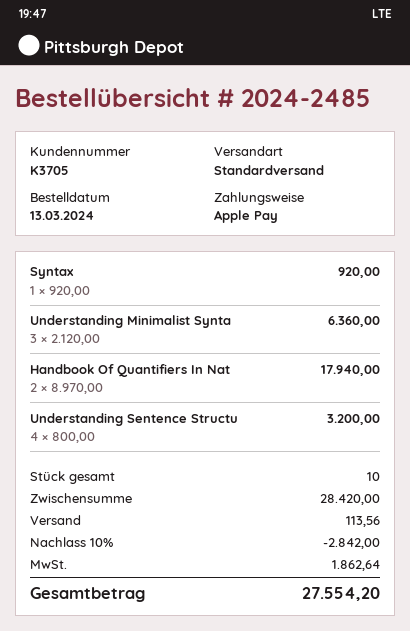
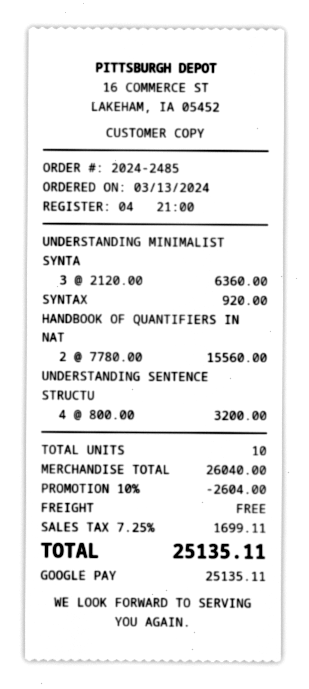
payment method: Apple Pay -> Google Pay
Handbook Of Quantifiers In Nat: 2 x 8970.00 = 17940.00 -> 2 x 7780.00 = 15560.00
subtotal: 28420.00 -> 26040.00
discount: 10% = 2842.00 -> 10% = 2604.00
shipping: 113.56 -> 0.00
tax: 1862.64 -> 1699.11
total: 27554.20 -> 25135.11

